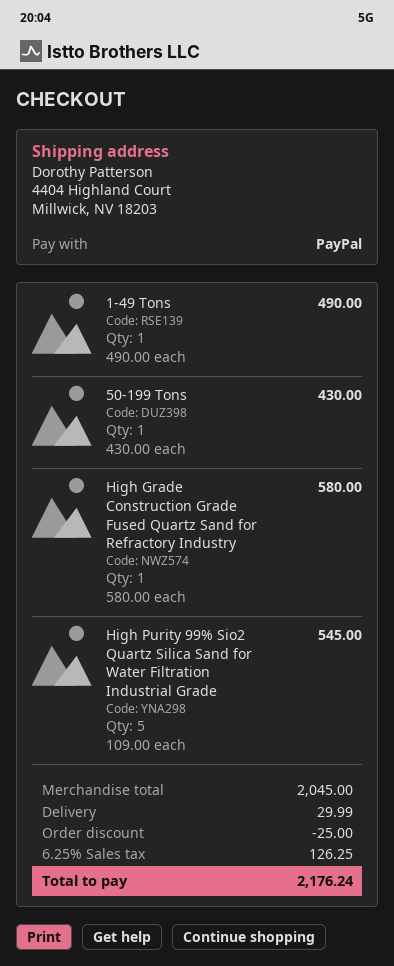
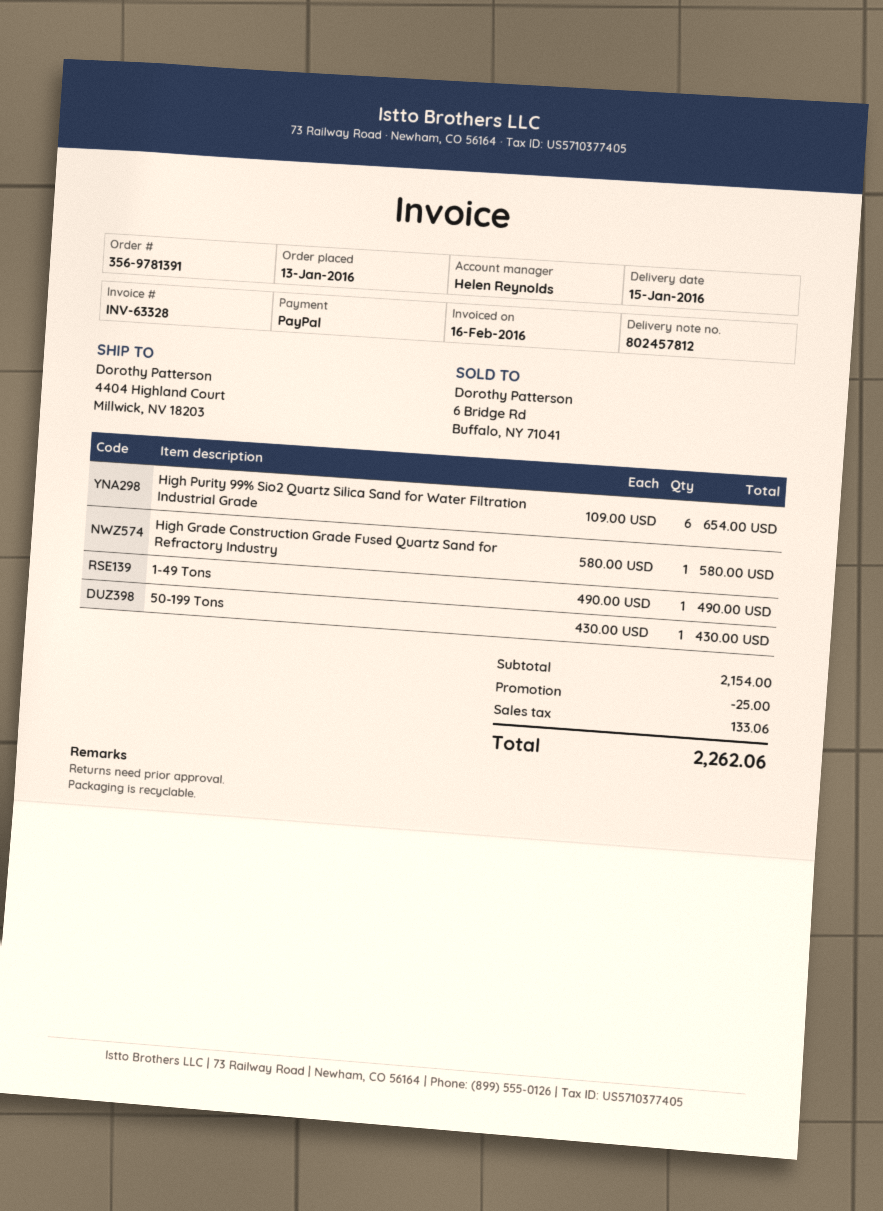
High Purity 99% Sio2 Quartz Silica Sand for Water Filtration Industrial Grade: 5 x 109.00 = 545.00 -> 6 x 109.00 = 654.00
subtotal: 2045.00 -> 2154.00
shipping: 29.99 -> none
tax: 126.25 -> 133.06
total: 2176.24 -> 2262.06

